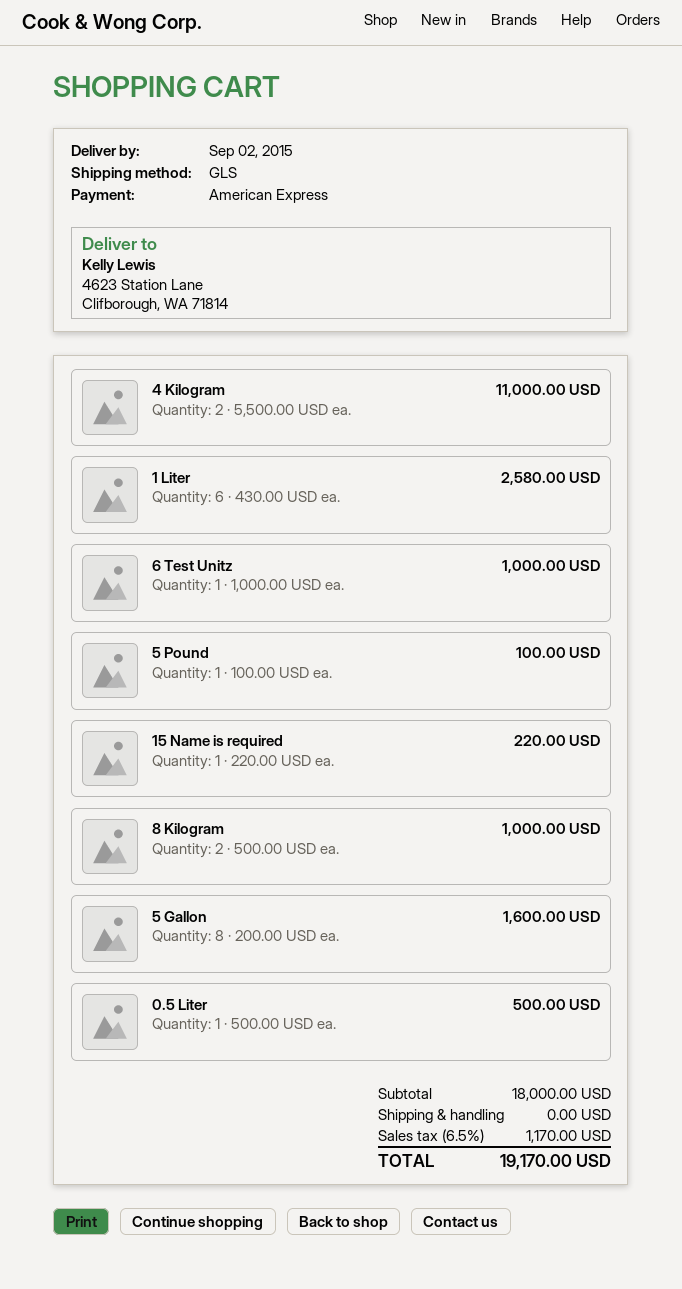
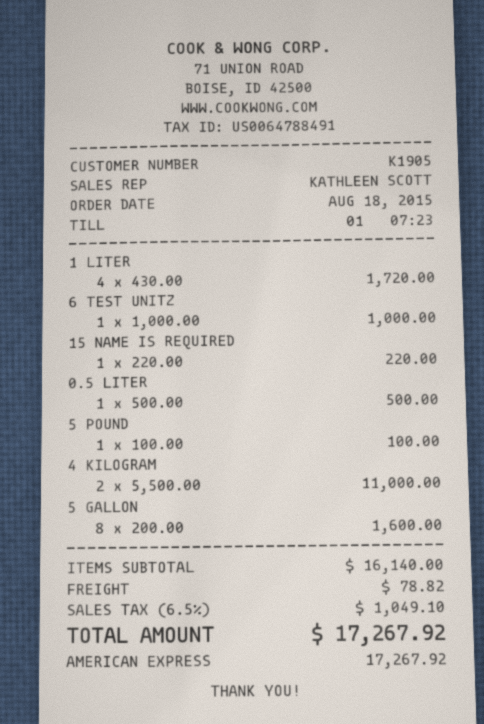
1 Liter: 6 x 430.00 = 2580.00 -> 4 x 430.00 = 1720.00
8 Kilogram: 2 x 500.00 = 1000.00 -> none
subtotal: 18000.00 -> 16140.00
shipping: 0.00 -> 78.82
tax: 6.5% = 1170.00 -> 6.5% = 1049.10
total: 19170.00 -> 17267.92

